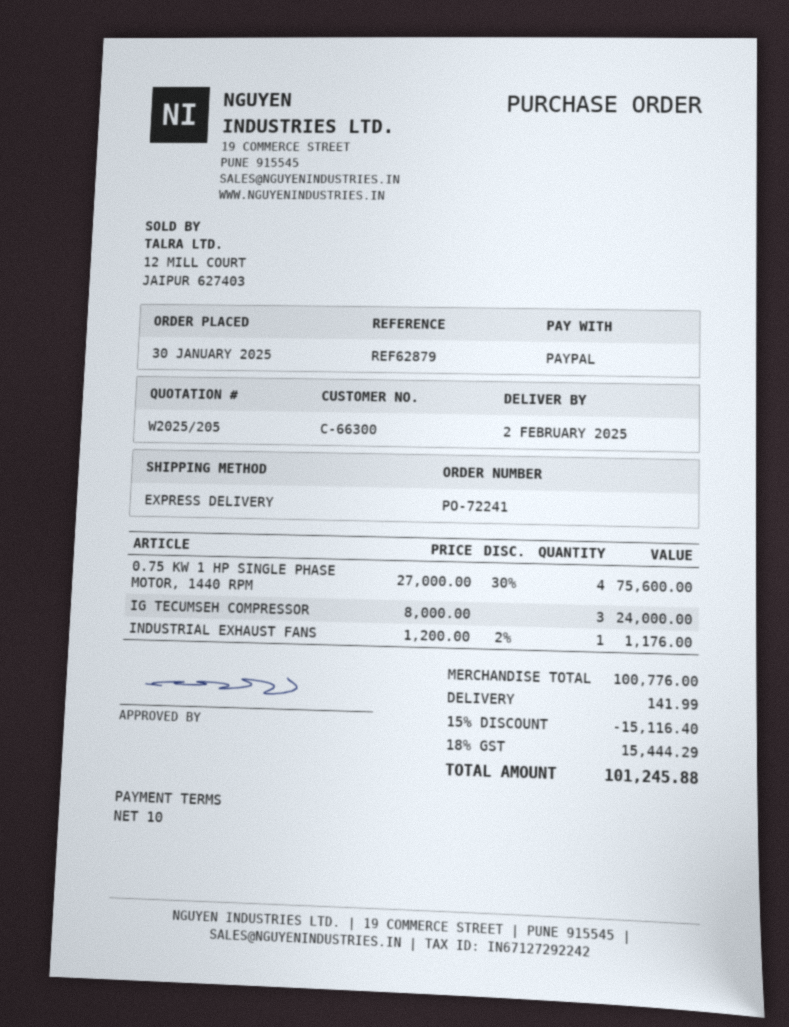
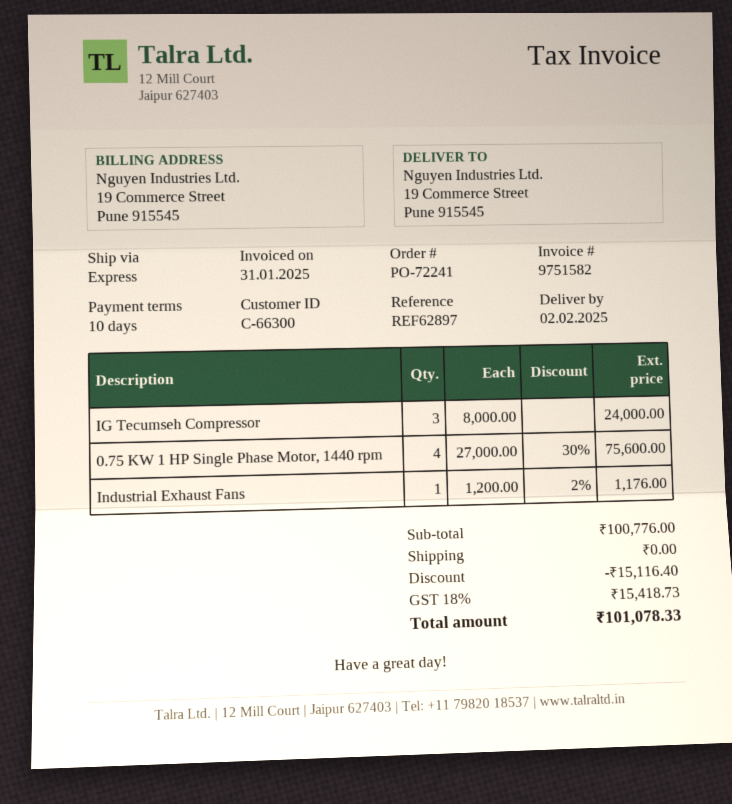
reference: REF62879 -> REF62897
shipping: 141.99 -> 0.00
tax: 18% = 15444.29 -> 18% = 15418.73
total: 101245.88 -> 101078.33

